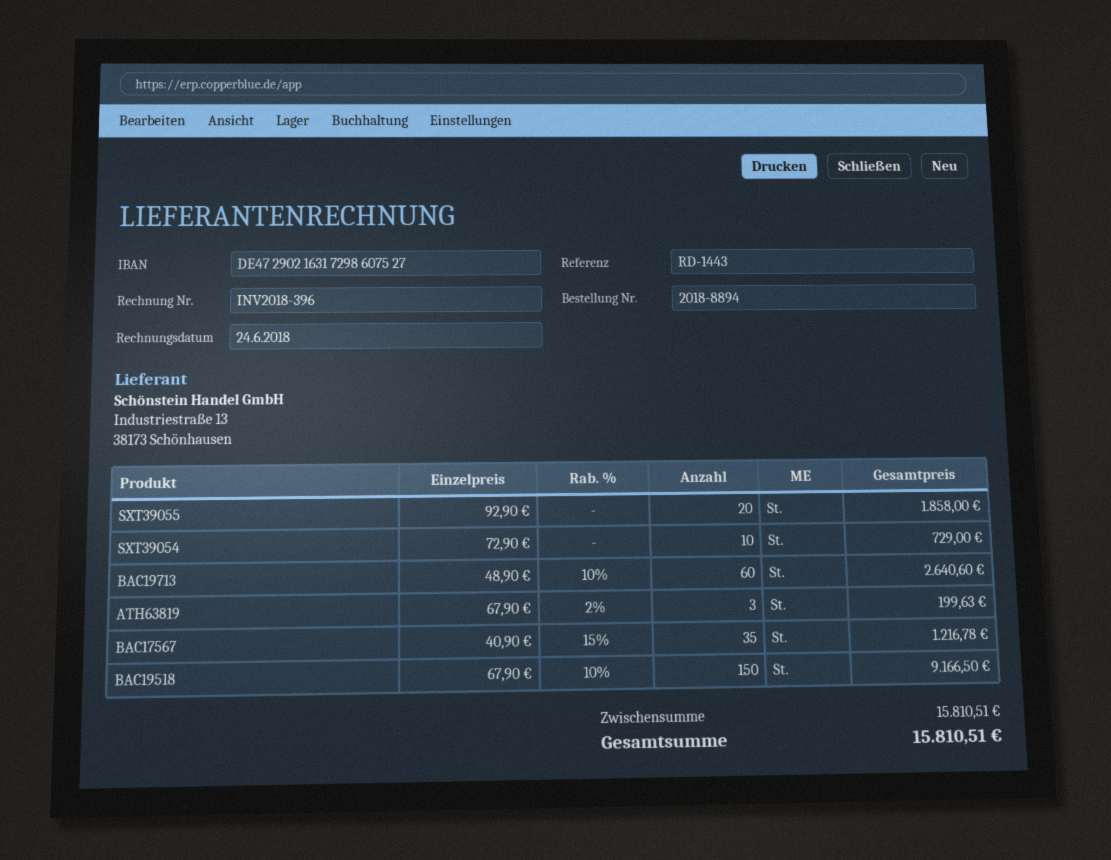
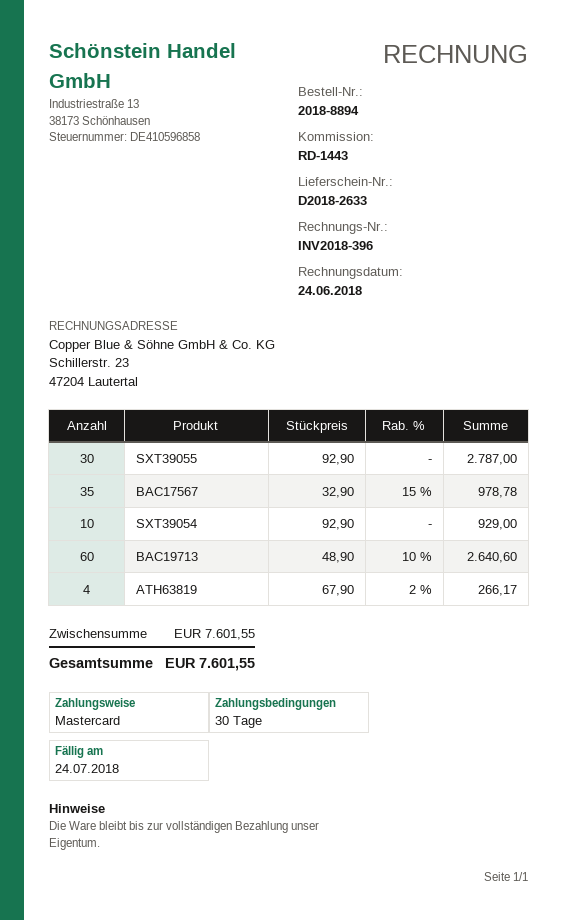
SXT39055: 20 x 92.90 = 1858.00 -> 30 x 92.90 = 2787.00
SXT39054: 10 x 72.90 = 729.00 -> 10 x 92.90 = 929.00
ATH63819: 3 x 67.90 - 2% = 199.63 -> 4 x 67.90 - 2% = 266.17
BAC17567: 35 x 40.90 - 15% = 1216.78 -> 35 x 32.90 - 15% = 978.78
BAC19518: 150 x 67.90 - 10% = 9166.50 -> none
subtotal: 15810.51 -> 7601.55
total: 15810.51 -> 7601.55

